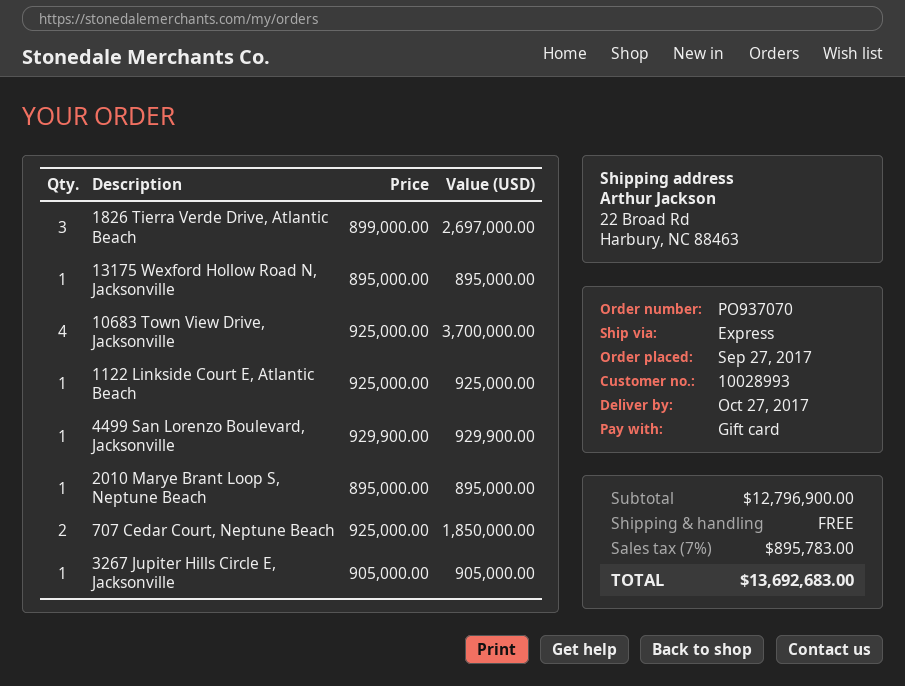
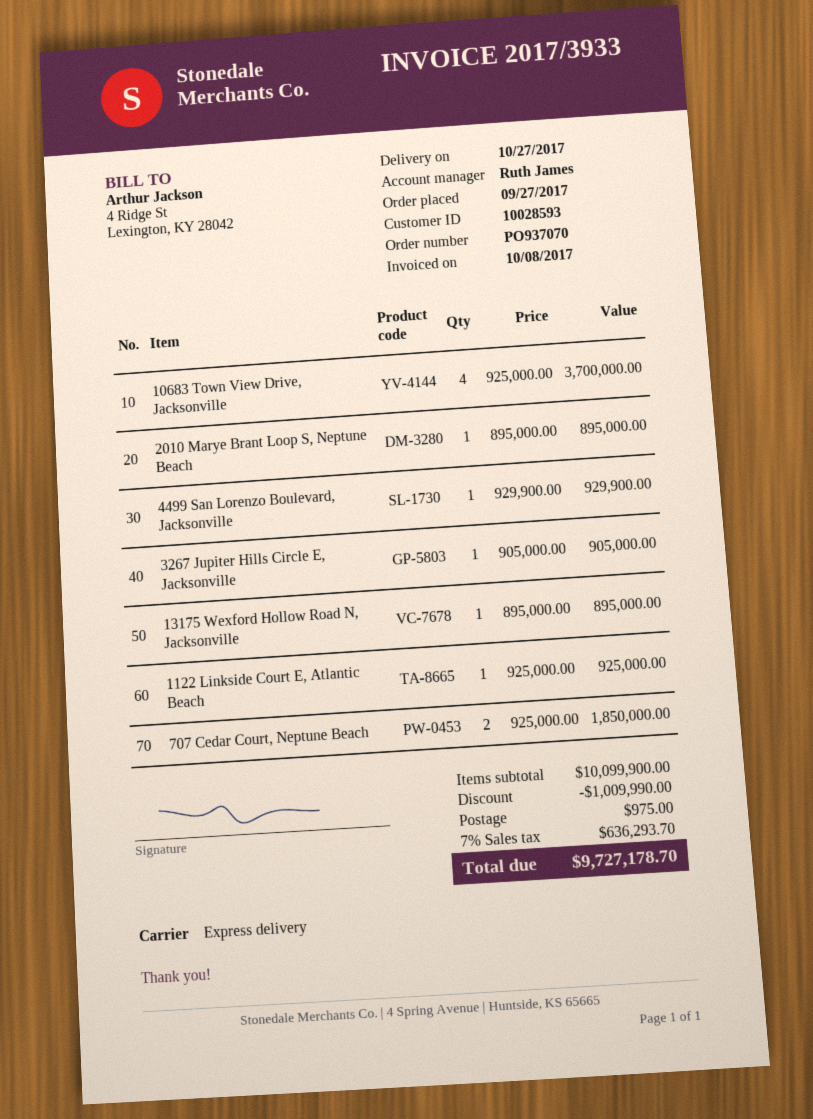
customer number: 10028993 -> 10028593
1826 Tierra Verde Drive, Atlantic Beach: 3 x 899000.00 = 2697000.00 -> none
subtotal: 12796900.00 -> 10099900.00
discount: none -> 1009990.00
shipping: 0.00 -> 975.00
tax: 7% = 895783.00 -> 7% = 636293.70
total: 13692683.00 -> 9727178.70

